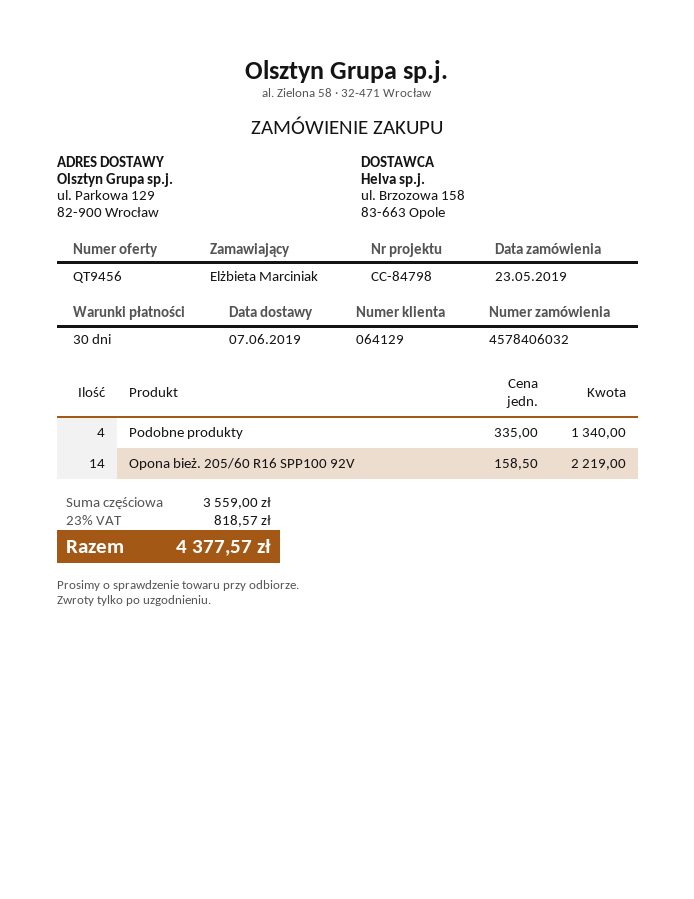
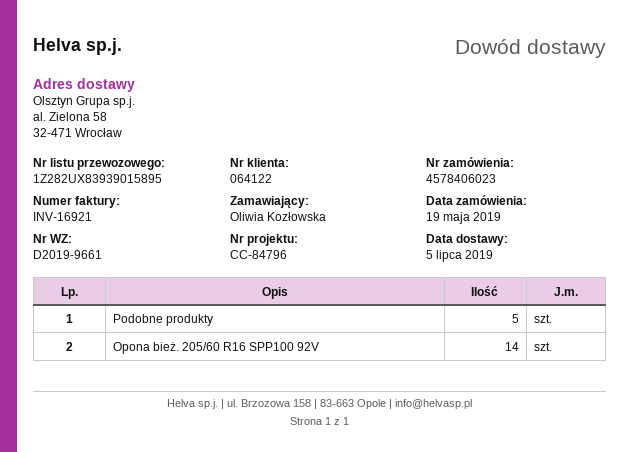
order number: 4578406032 -> 4578406023
order date: 2019-05-23 -> 2019-05-19
delivery date: 2019-06-07 -> 2019-07-05
customer number: 064129 -> 064122
reference: CC-84798 -> CC-84796
ordered by: Elżbieta Marciniak -> Oliwia Kozłowska
ship to: ul. Parkowa 129, 82-900 Wrocław -> al. Zielona 58, 32-471 Wrocław
Podobne produkty: 4 -> 5

